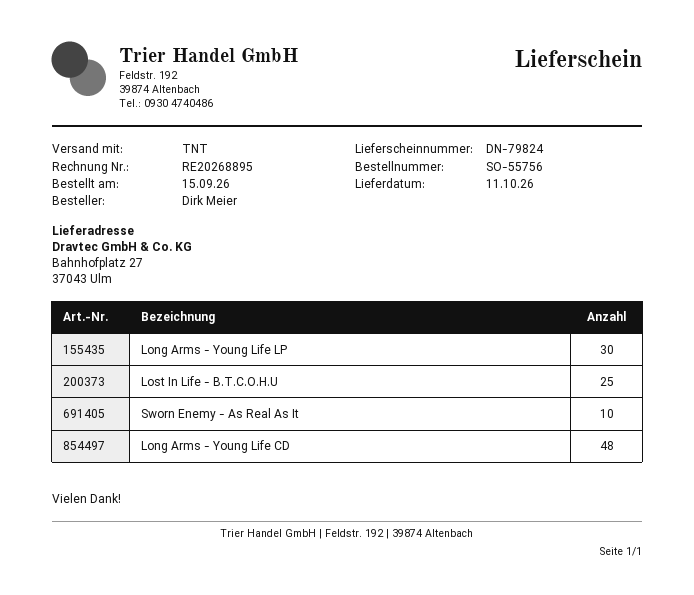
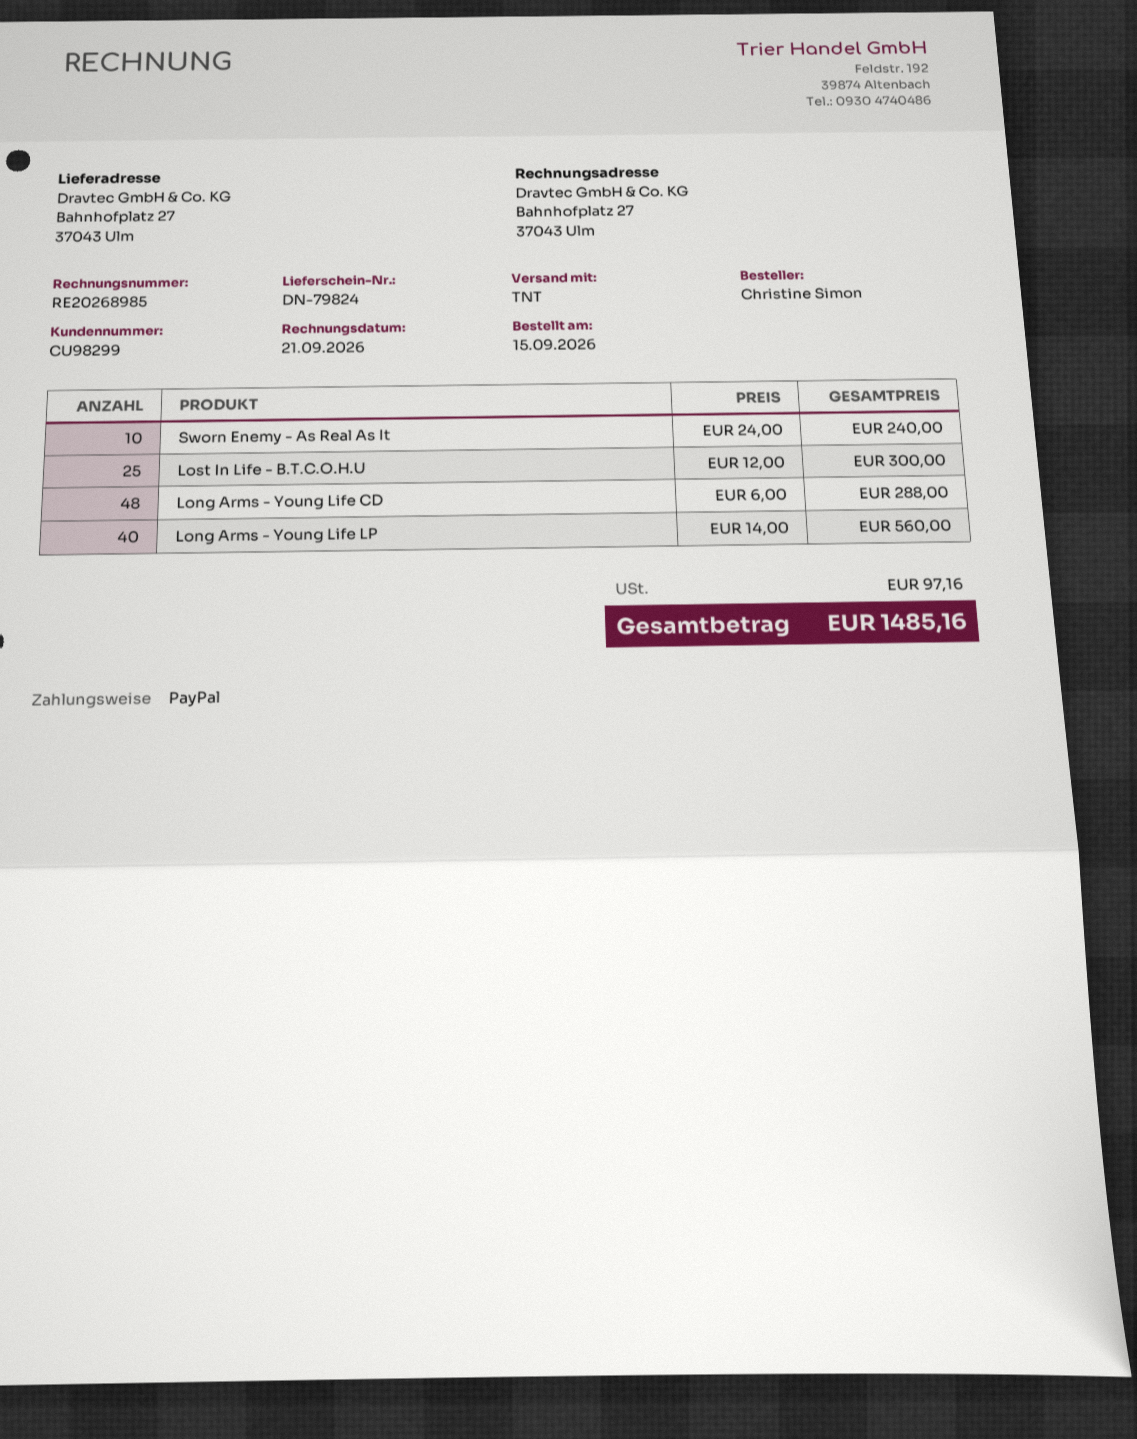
invoice number: RE20268895 -> RE20268985
ordered by: Dirk Meier -> Christine Simon
Long Arms - Young Life LP: 30 -> 40

